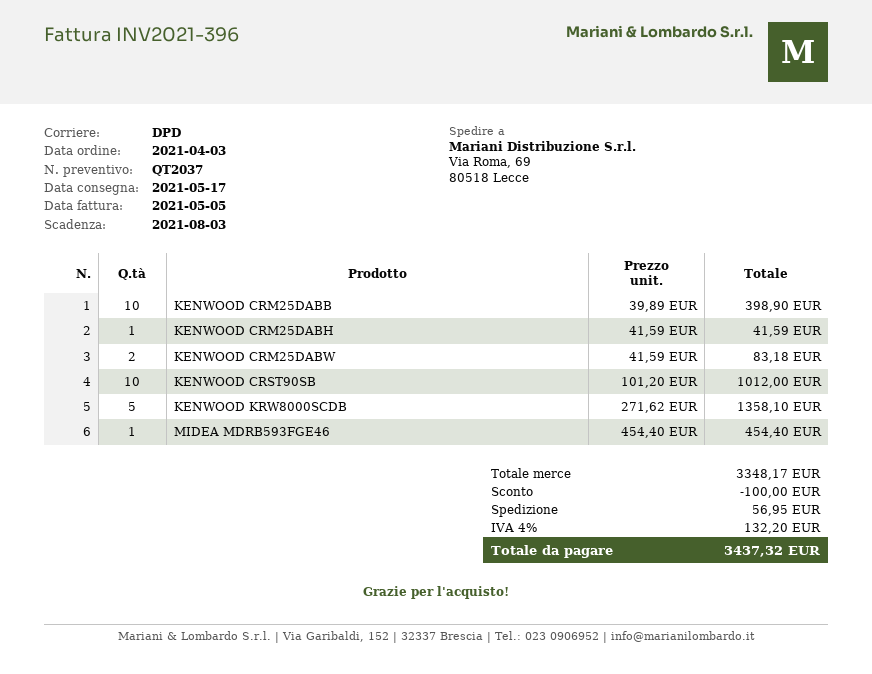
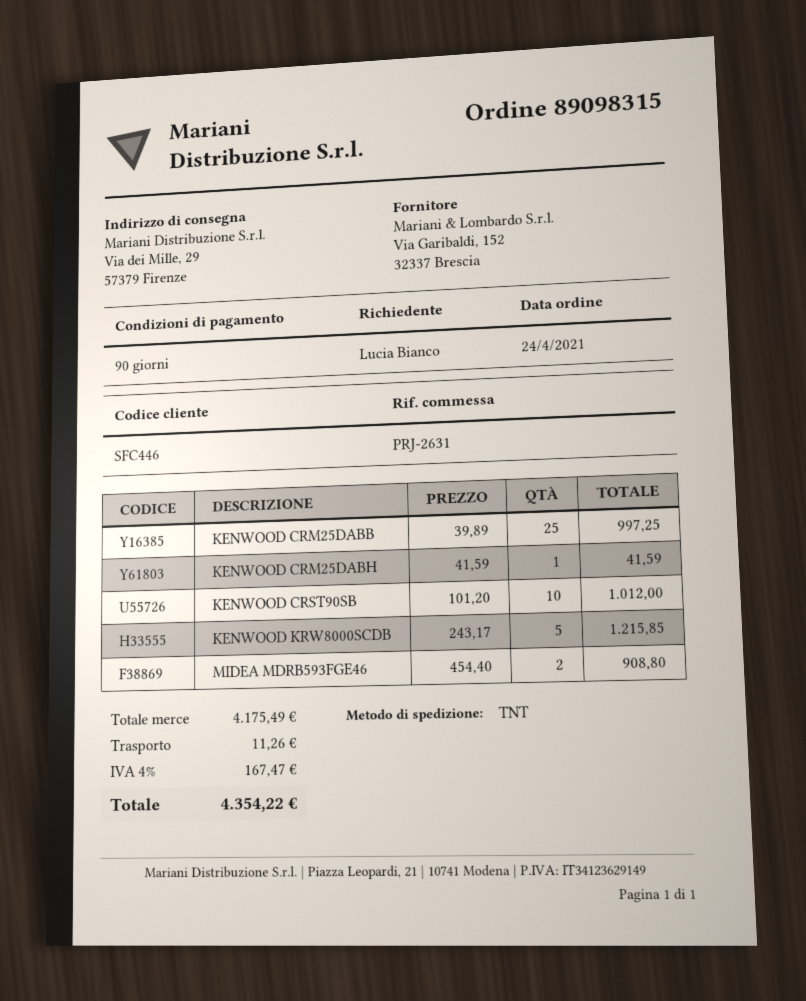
order date: 2021-04-03 -> 2021-04-24
shipping method: DPD -> TNT
ship to: Via Roma, 69, 80518 Lecce -> Via dei Mille, 29, 57379 Firenze
KENWOOD CRM25DABB: 10 x 39.89 = 398.90 -> 25 x 39.89 = 997.25
KENWOOD CRM25DABW: 2 x 41.59 = 83.18 -> none
KENWOOD KRW8000SCDB: 5 x 271.62 = 1358.10 -> 5 x 243.17 = 1215.85
MIDEA MDRB593FGE46: 1 x 454.40 = 454.40 -> 2 x 454.40 = 908.80
subtotal: 3348.17 -> 4175.49
discount: 100.00 -> none
shipping: 56.95 -> 11.26
tax: 4% = 132.20 -> 4% = 167.47
total: 3437.32 -> 4354.22

